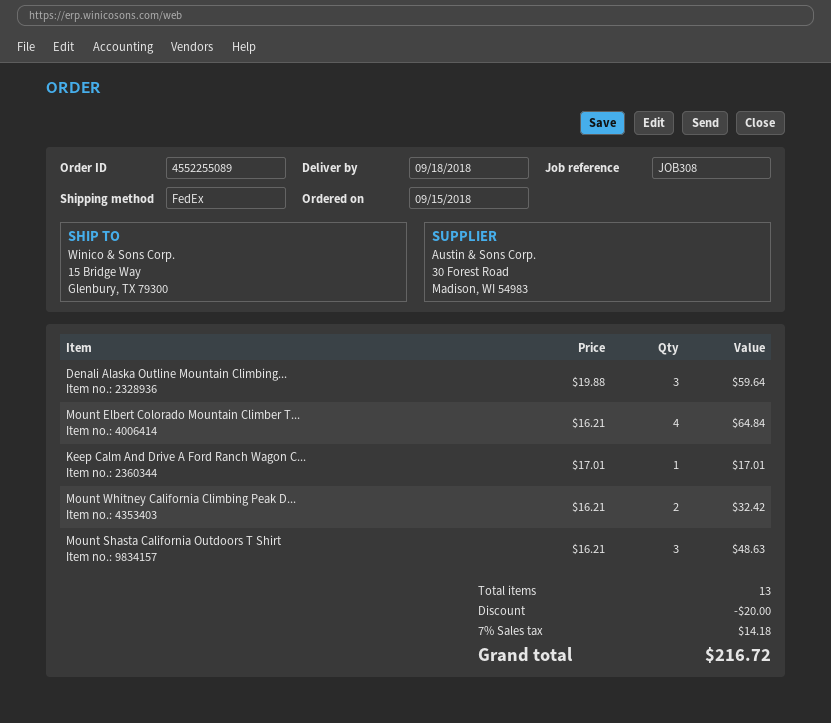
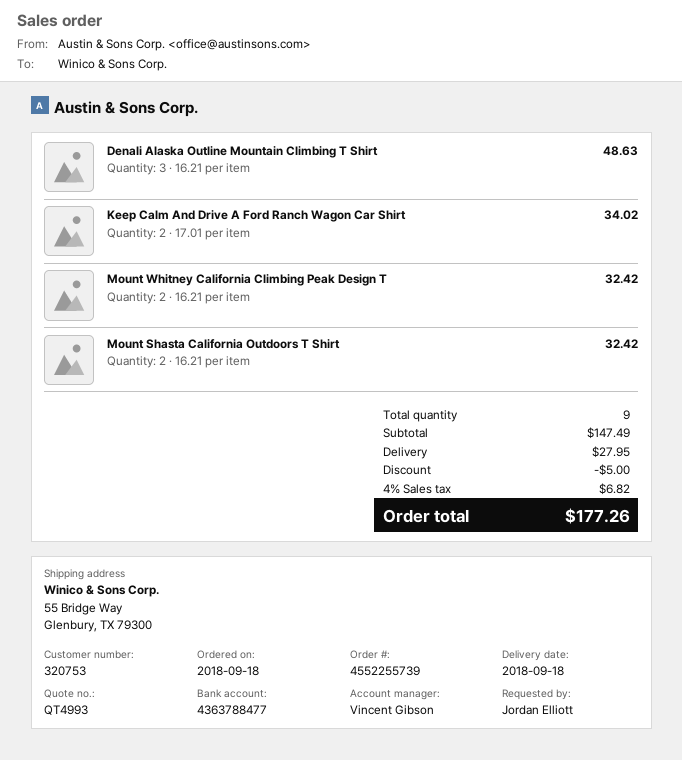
order number: 4552255089 -> 4552255739
order date: 2018-09-15 -> 2018-09-18
ship to: 15 Bridge Way, Glenbury, TX 79300 -> 55 Bridge Way, Glenbury, TX 79300
Denali Alaska Outline Mountain Climbing...: 3 x 19.88 = 59.64 -> 3 x 16.21 = 48.63
Mount Elbert Colorado Mountain Climber T...: 4 x 16.21 = 64.84 -> none
Keep Calm And Drive A Ford Ranch Wagon C...: 1 x 17.01 = 17.01 -> 2 x 17.01 = 34.02
Mount Shasta California Outdoors T Shirt: 3 x 16.21 = 48.63 -> 2 x 16.21 = 32.42
total quantity: 13 -> 9
discount: 20.00 -> 5.00
shipping: none -> 27.95
tax: 7% = 14.18 -> 4% = 6.82
total: 216.72 -> 177.26

